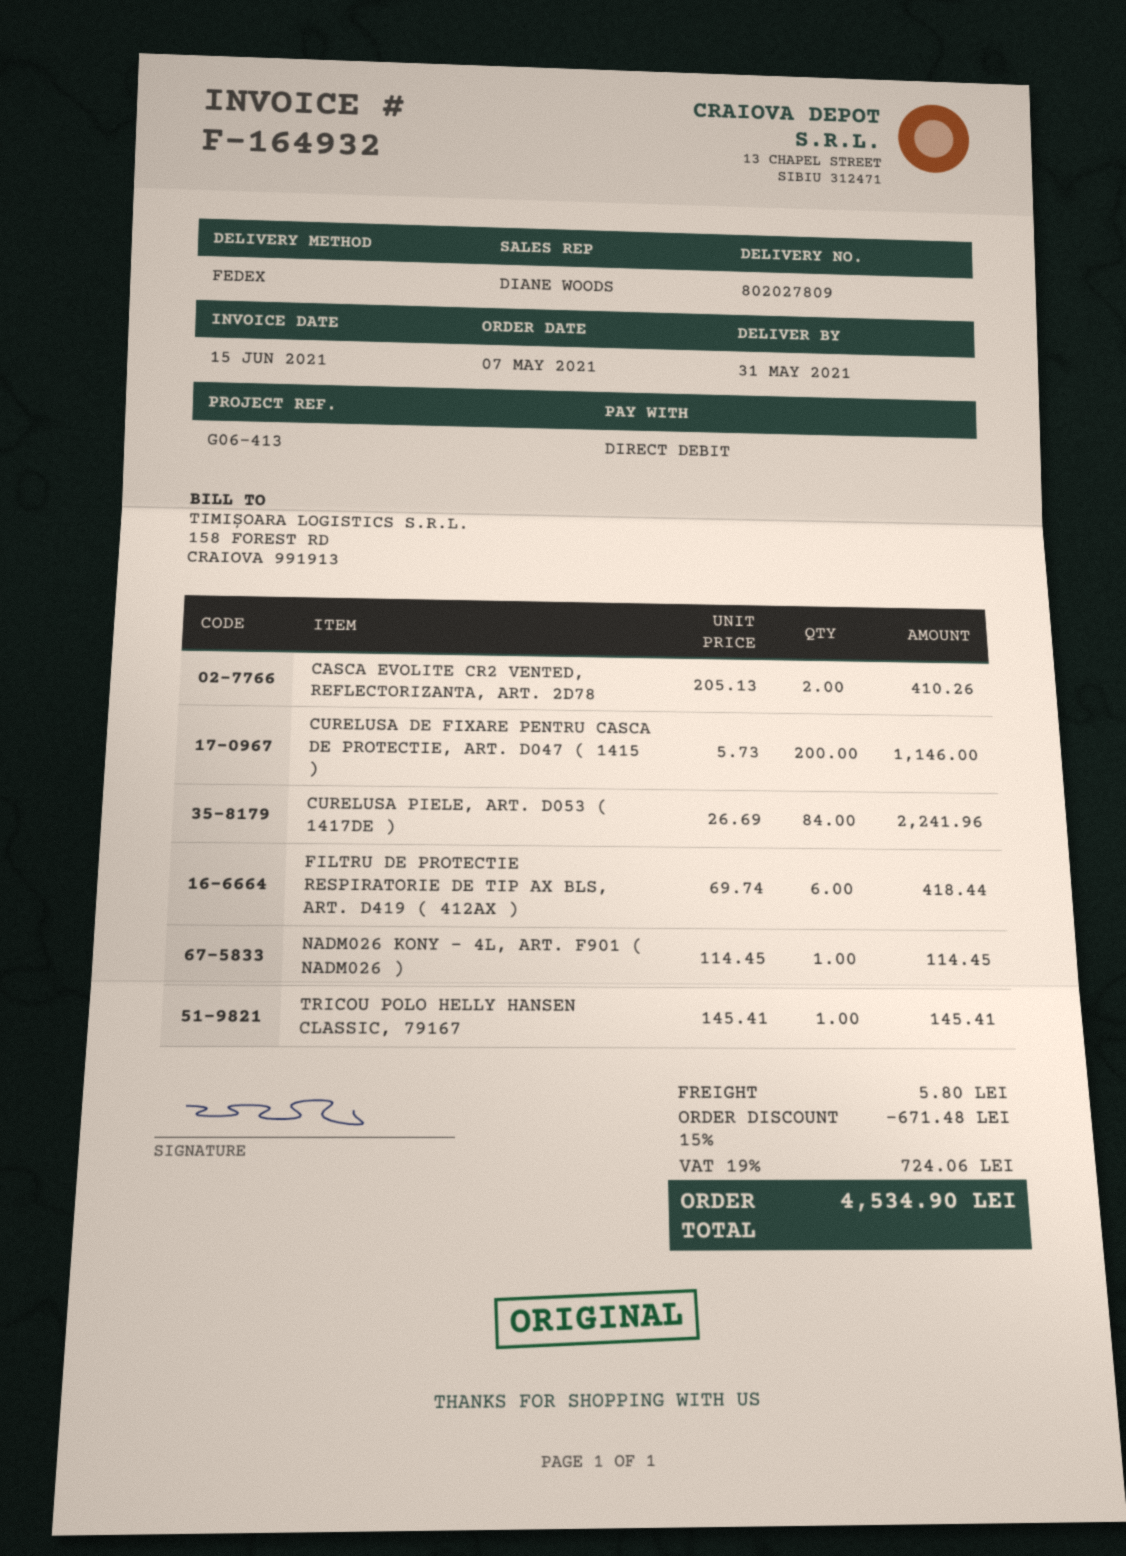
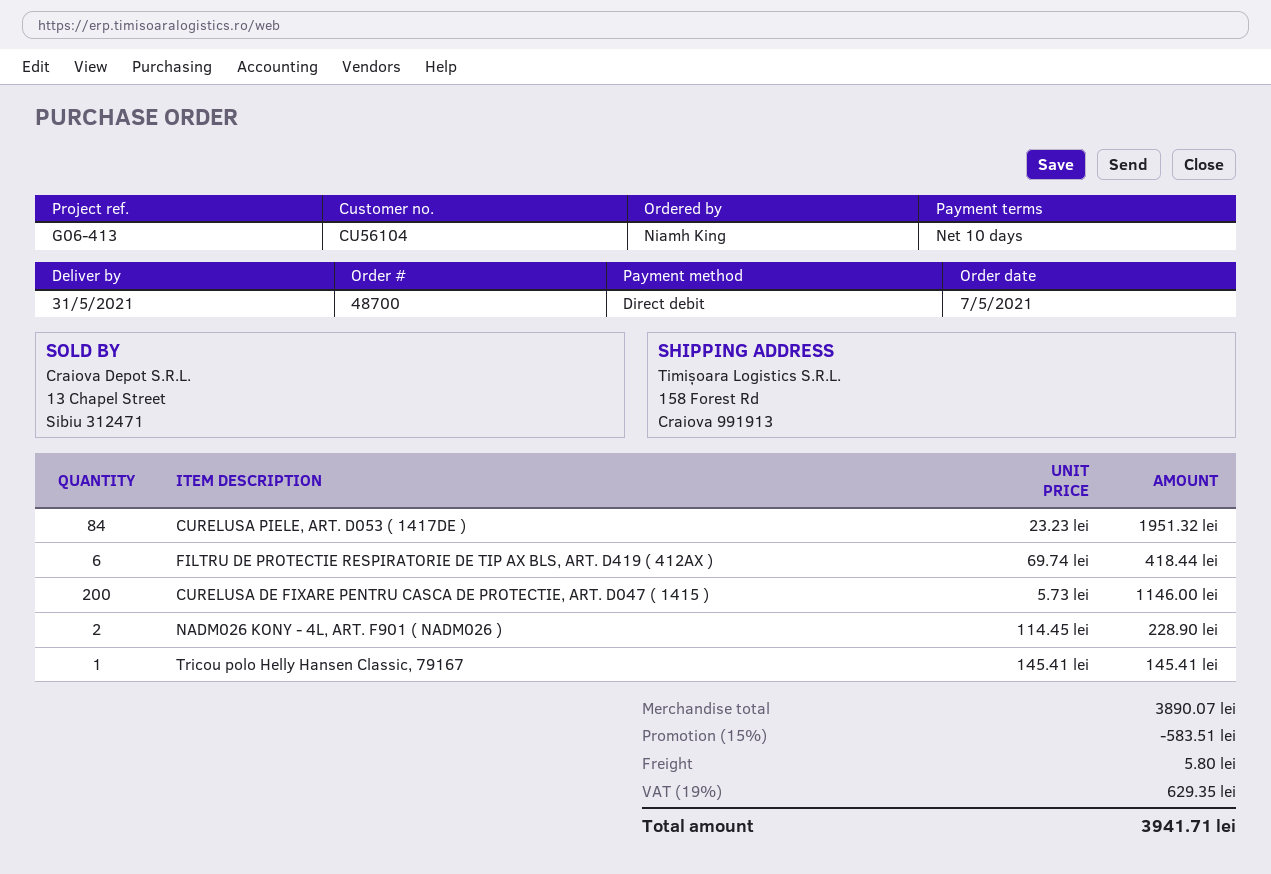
CASCA EVOLITE CR2 VENTED, REFLECTORIZANTA, ART. 2D78: 2 x 205.13 = 410.26 -> none
CURELUSA PIELE, ART. D053 ( 1417DE ): 84 x 26.69 = 2241.96 -> 84 x 23.23 = 1951.32
NADM026 KONY - 4L, ART. F901 ( NADM026 ): 1 x 114.45 = 114.45 -> 2 x 114.45 = 228.90
discount: 15% = 671.48 -> 15% = 583.51
tax: 19% = 724.06 -> 19% = 629.35
total: 4534.90 -> 3941.71

